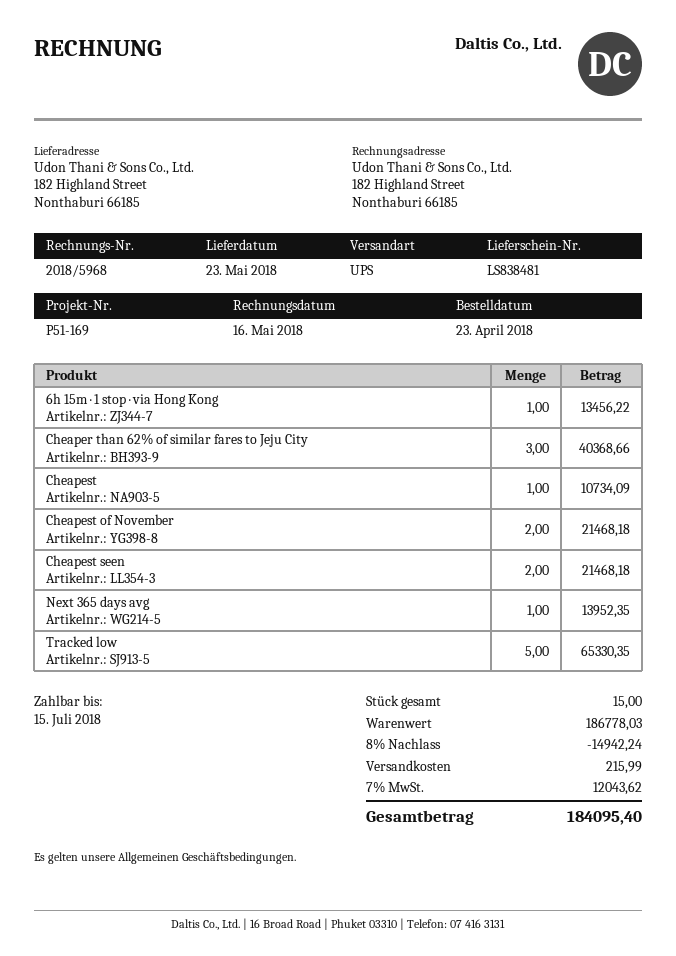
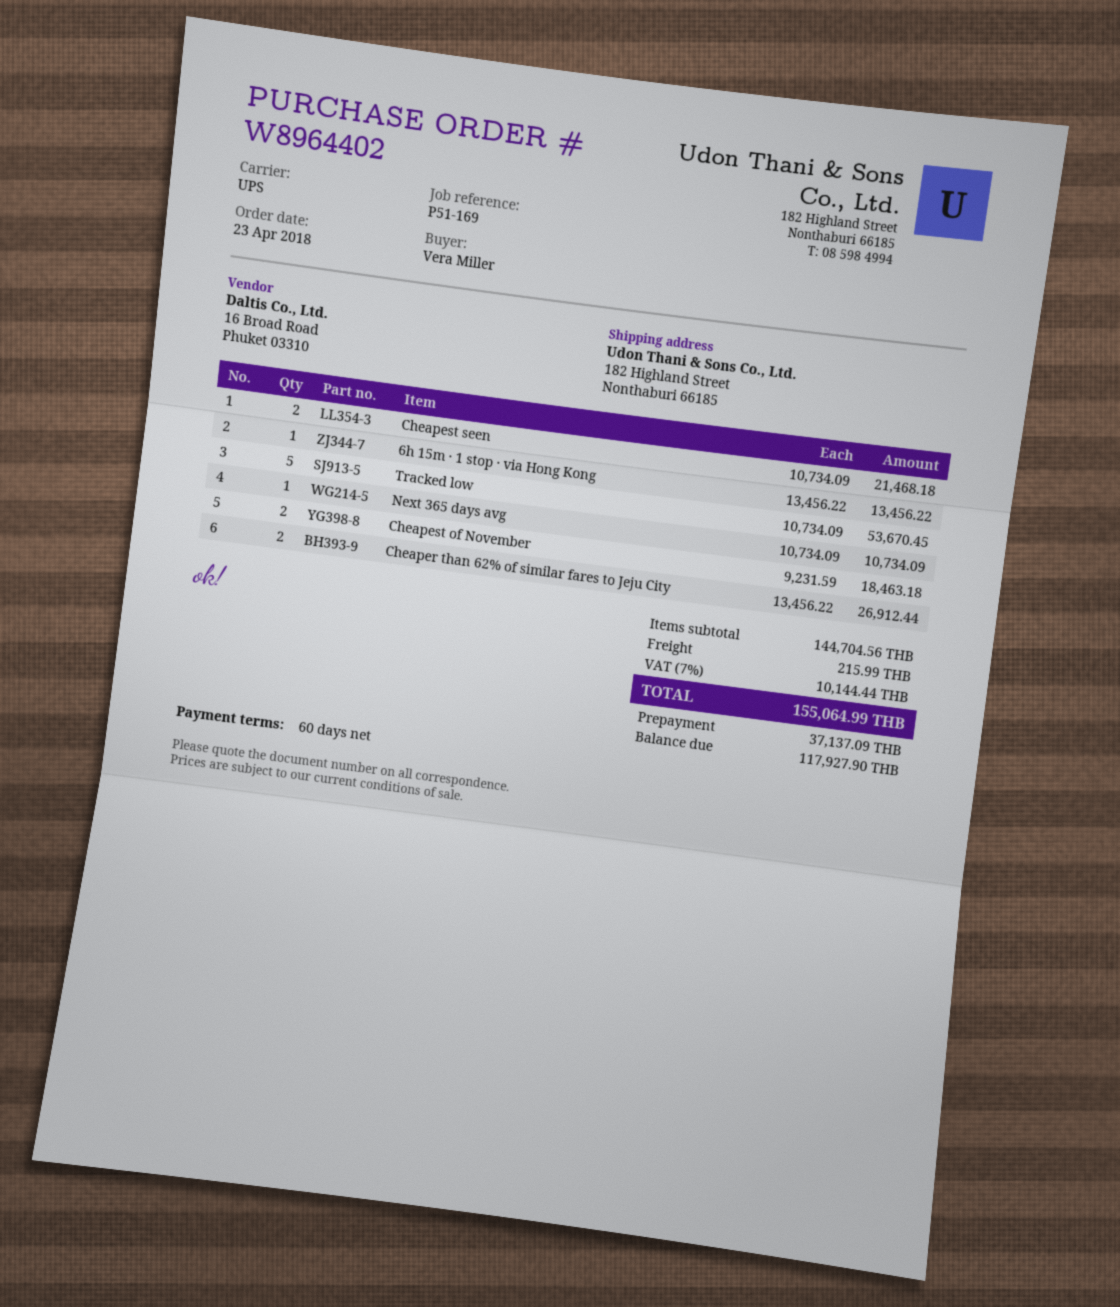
Cheaper than 62% of similar fares to Jeju City: 3 for 40368.66 -> 2 for 26912.44
Cheapest: 1 for 10734.09 -> none
Cheapest of November: 2 for 21468.18 -> 2 for 18463.18
Next 365 days avg: 1 for 13952.35 -> 1 for 10734.09
Tracked low: 5 for 65330.35 -> 5 for 53670.45
subtotal: 186778.03 -> 144704.56
discount: 8% = 14942.24 -> none
tax: 7% = 12043.62 -> 7% = 10144.44
total: 184095.40 -> 155064.99

